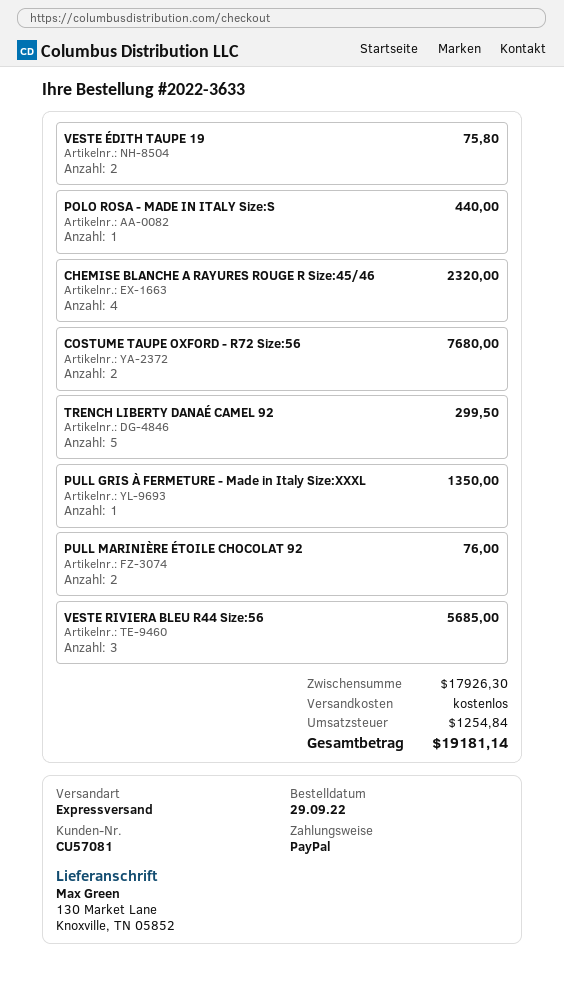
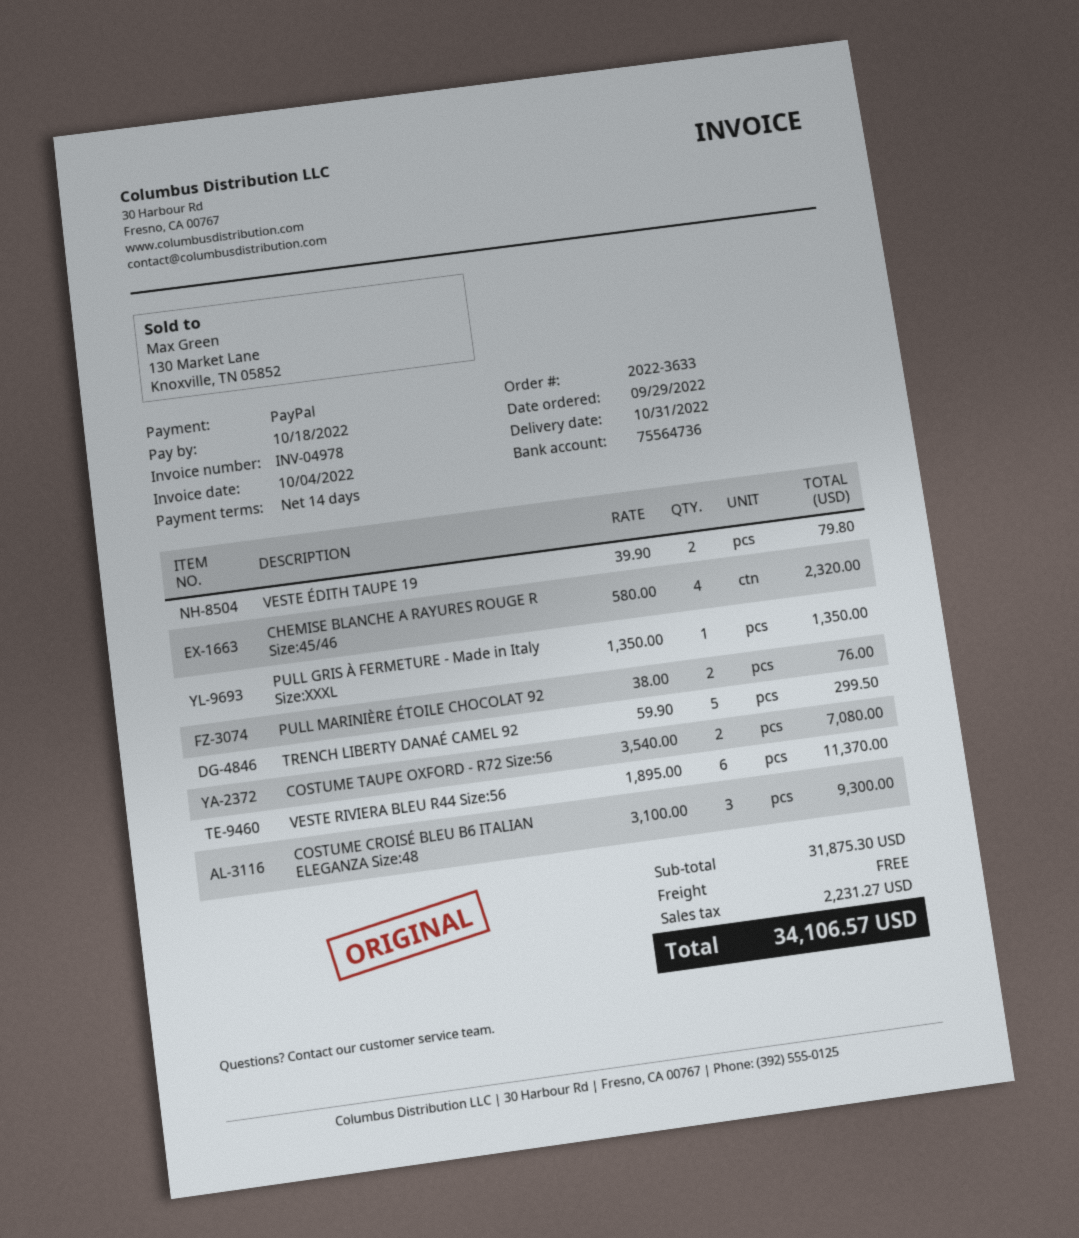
VESTE ÉDITH TAUPE 19: 2 for 75.80 -> 2 for 79.80
POLO ROSA - MADE IN ITALY Size:S: 1 for 440.00 -> none
COSTUME TAUPE OXFORD - R72 Size:56: 2 for 7680.00 -> 2 for 7080.00
VESTE RIVIERA BLEU R44 Size:56: 3 for 5685.00 -> 6 for 11370.00
COSTUME CROISÉ BLEU B6 ITALIAN ELEGANZA Size:48: none -> 3 for 9300.00
subtotal: 17926.30 -> 31875.30
tax: 1254.84 -> 2231.27
total: 19181.14 -> 34106.57

